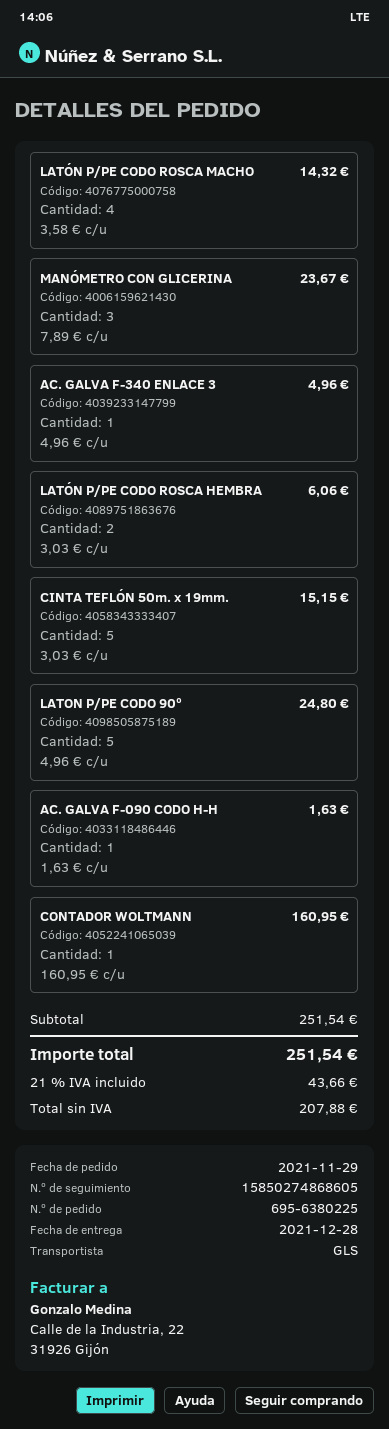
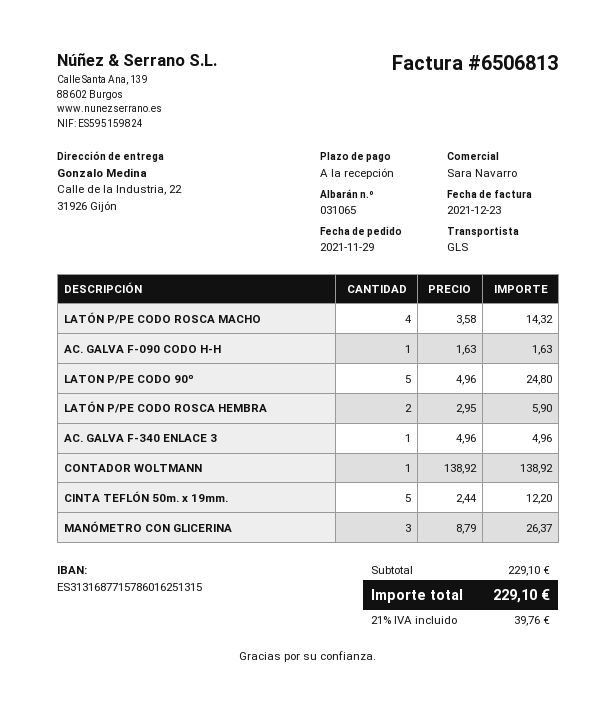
MANÓMETRO CON GLICERINA: 3 x 7.89 = 23.67 -> 3 x 8.79 = 26.37
LATÓN P/PE CODO ROSCA HEMBRA: 2 x 3.03 = 6.06 -> 2 x 2.95 = 5.90
CINTA TEFLÓN 50m. x 19mm.: 5 x 3.03 = 15.15 -> 5 x 2.44 = 12.20
CONTADOR WOLTMANN: 1 x 160.95 = 160.95 -> 1 x 138.92 = 138.92
subtotal: 251.54 -> 229.10
tax: 21% = 43.66 -> 21% = 39.76
total: 251.54 -> 229.10

